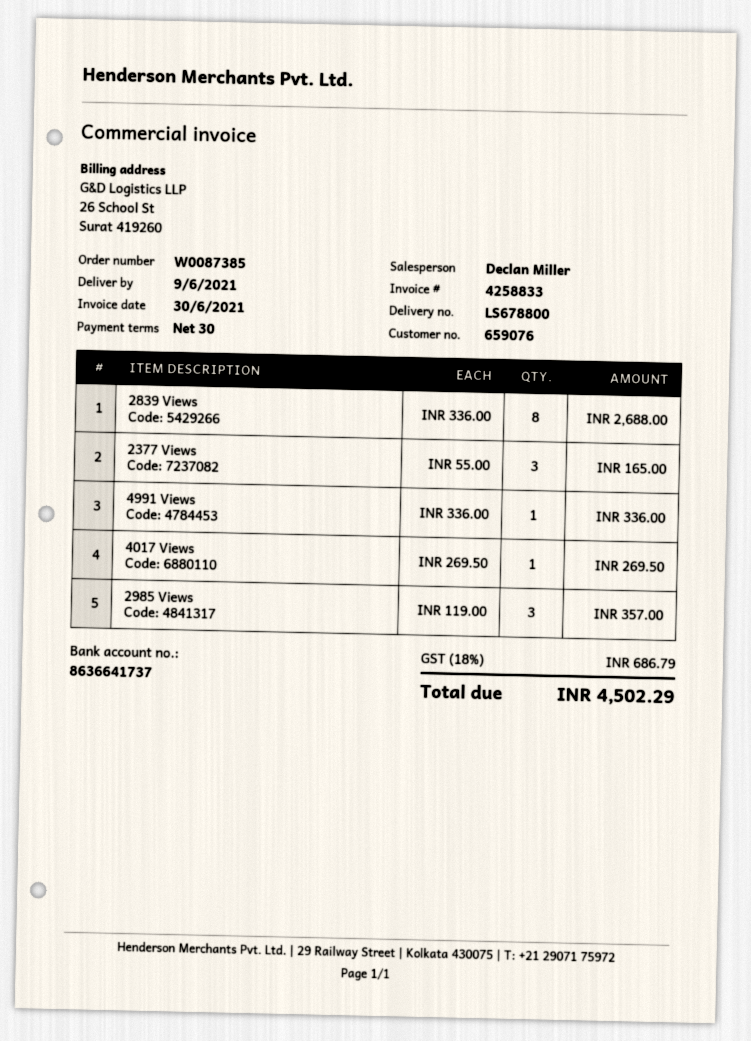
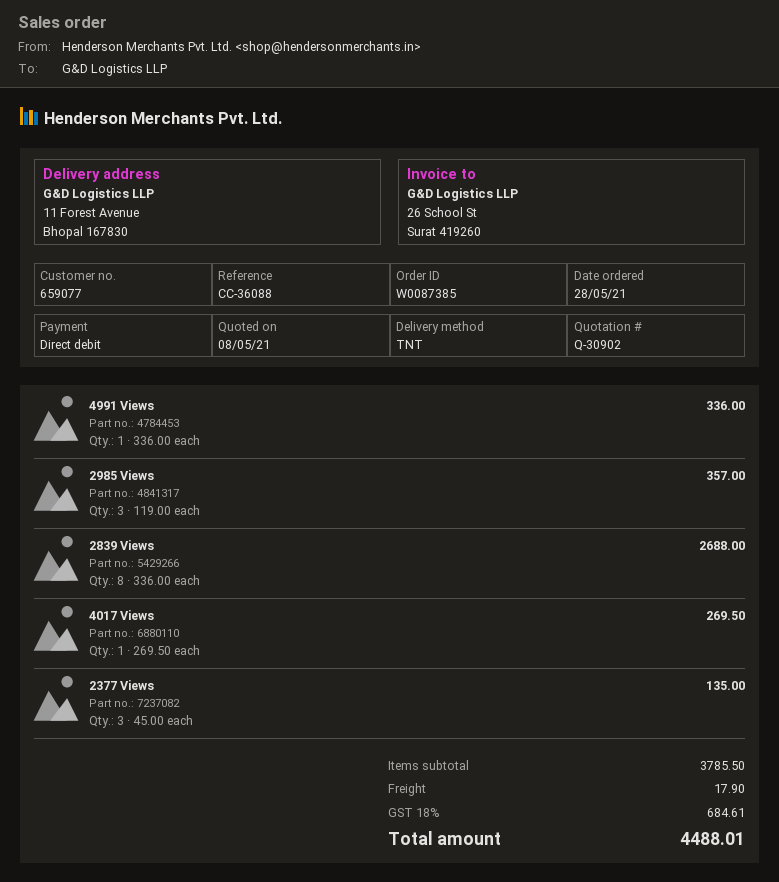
customer number: 659076 -> 659077
2377 Views: 3 x 55.00 = 165.00 -> 3 x 45.00 = 135.00
shipping: none -> 17.90
tax: 18% = 686.79 -> 18% = 684.61
total: 4502.29 -> 4488.01

